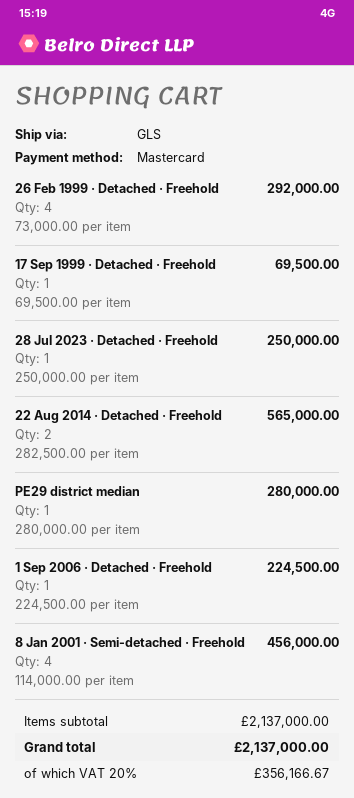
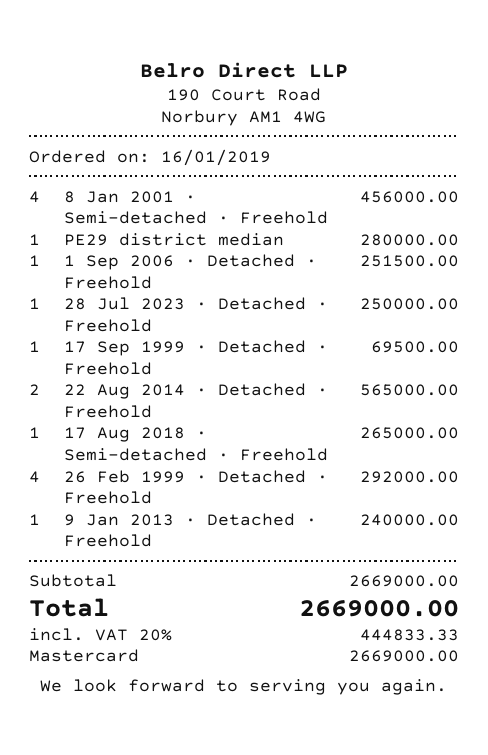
1 Sep 2006 · Detached · Freehold: 1 for 224500.00 -> 1 for 251500.00
17 Aug 2018 · Semi-detached · Freehold: none -> 1 for 265000.00
9 Jan 2013 · Detached · Freehold: none -> 1 for 240000.00
subtotal: 2137000.00 -> 2669000.00
tax: 20% = 356166.67 -> 20% = 444833.33
total: 2137000.00 -> 2669000.00

